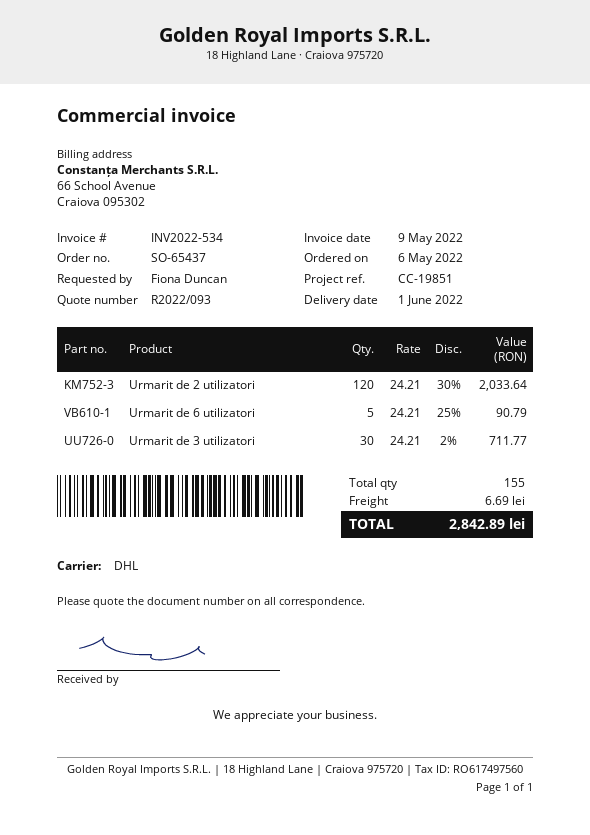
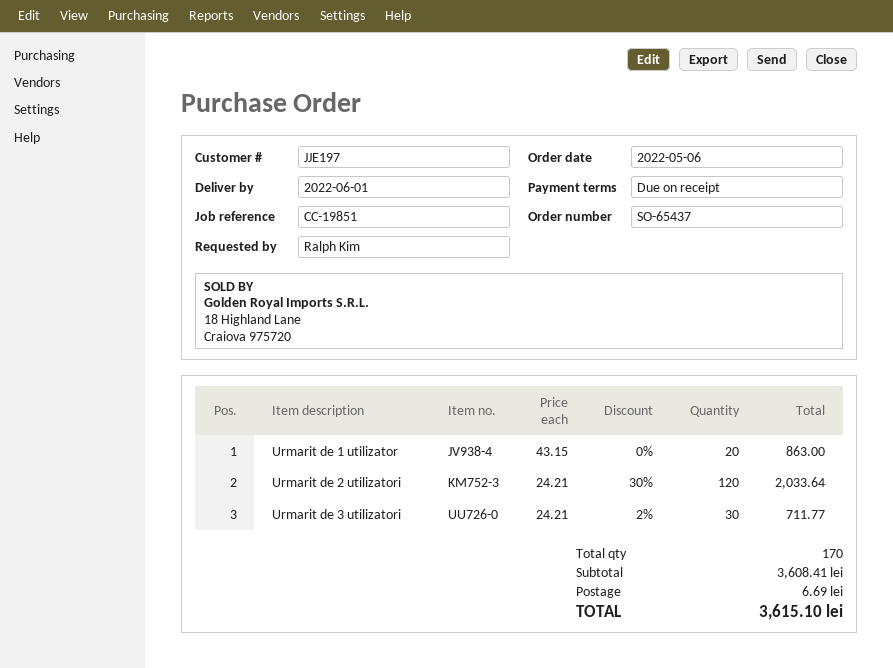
ordered by: Fiona Duncan -> Ralph Kim
Urmarit de 6 utilizatori: 5 x 24.21 - 25% = 90.79 -> none
Urmarit de 1 utilizator: none -> 20 x 43.15 = 863.00
total quantity: 155 -> 170
total: 2842.89 -> 3615.10

